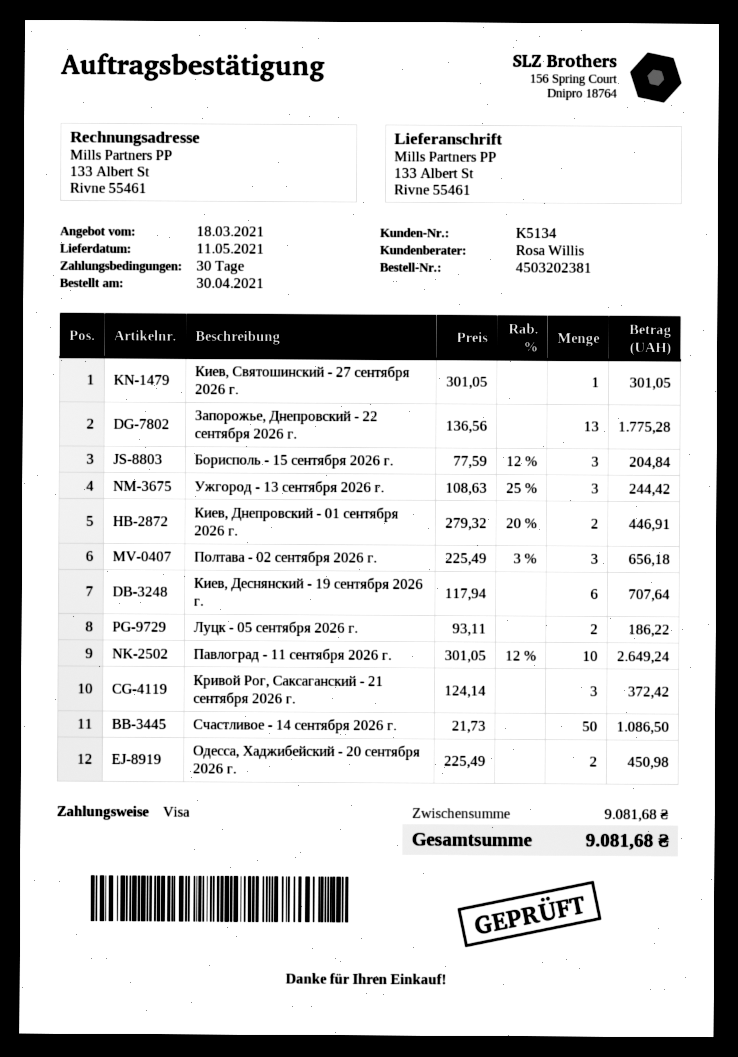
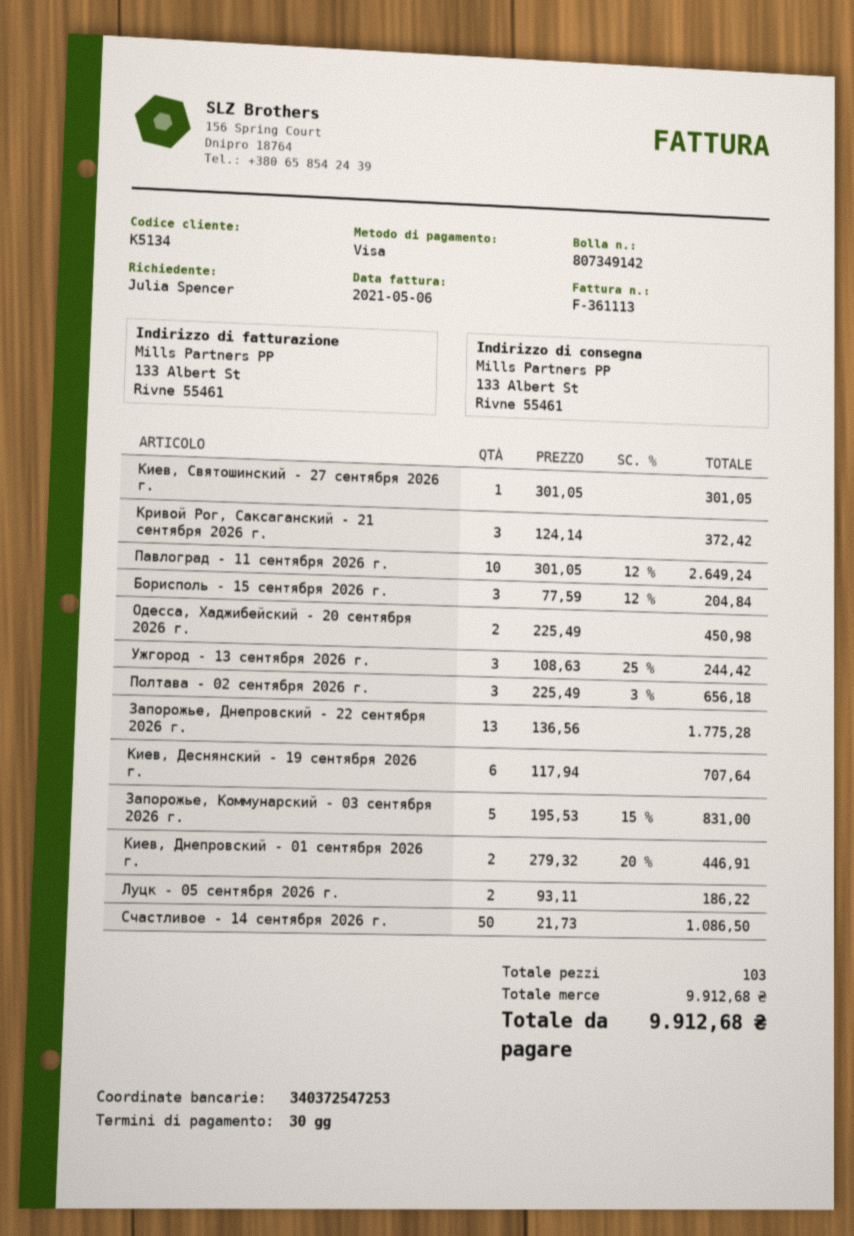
Запорожье, Коммунарский - 03 сентября 2026 г.: none -> 5 x 195.53 - 15% = 831.00
subtotal: 9081.68 -> 9912.68
total: 9081.68 -> 9912.68

